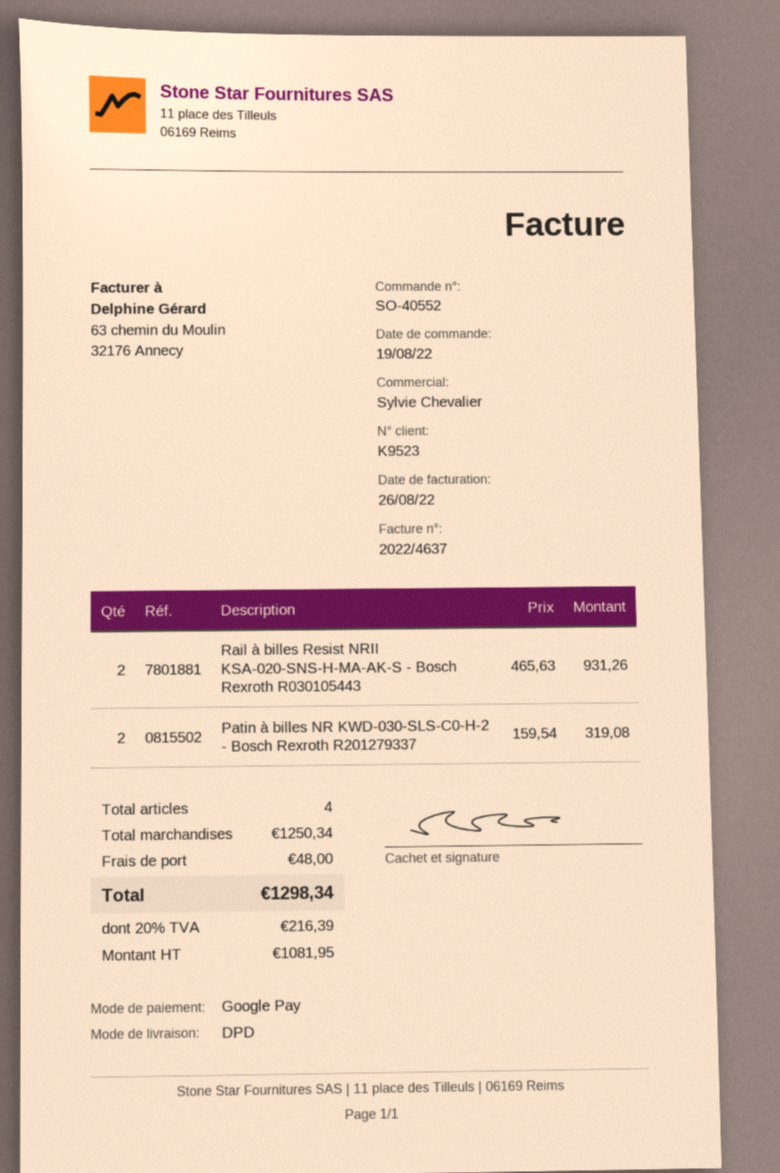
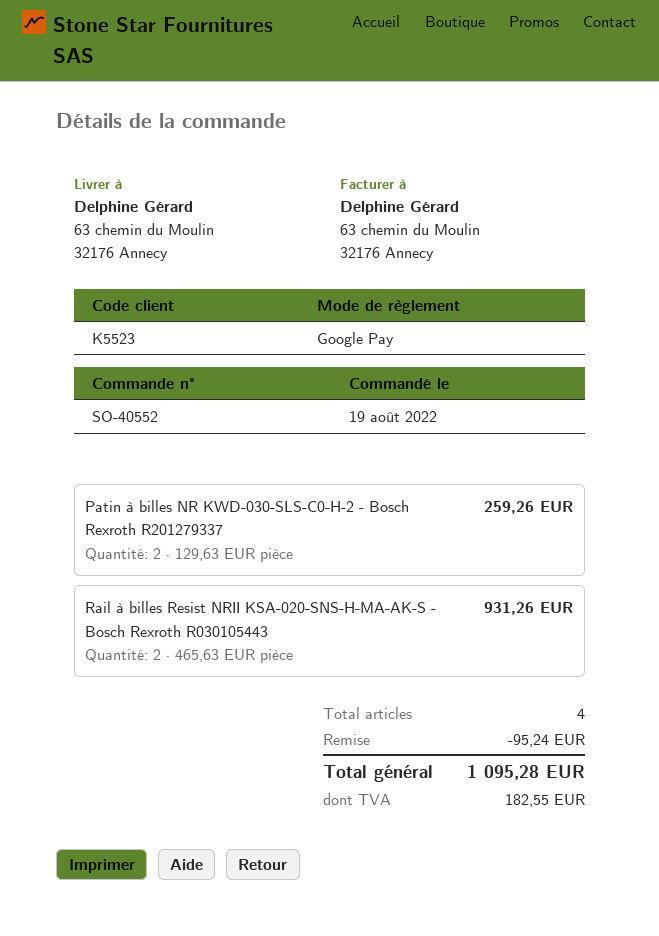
customer number: K9523 -> K5523
Patin à billes NR KWD-030-SLS-C0-H-2 - Bosch Rexroth R201279337: 2 x 159.54 = 319.08 -> 2 x 129.63 = 259.26
discount: none -> 95.24
shipping: 48.00 -> none
tax: 216.39 -> 182.55
total: 1298.34 -> 1095.28

